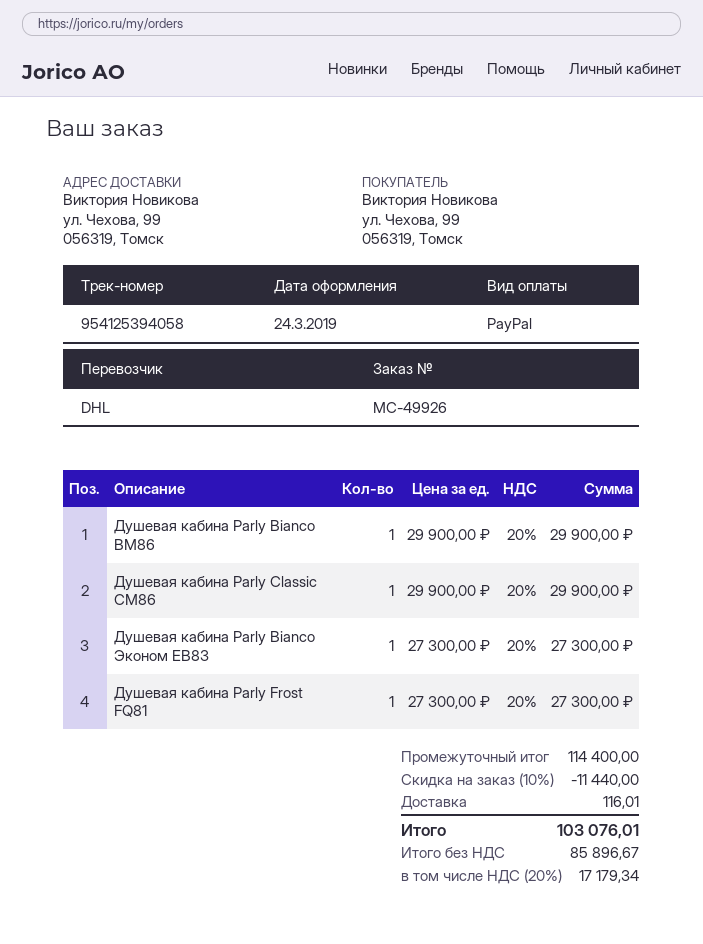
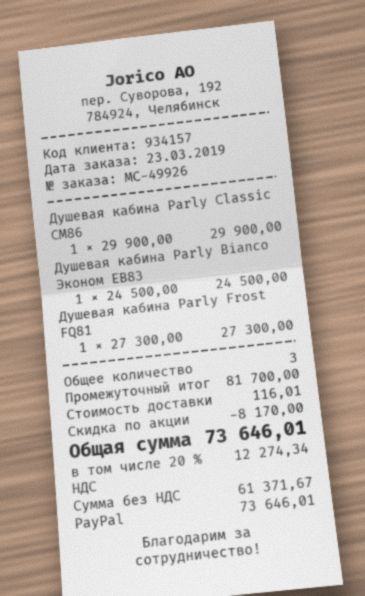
order date: 2019-03-24 -> 2019-03-23
Душевая кабина Parly Bianco BM86: 1 x 29900.00 = 29900.00 -> none
Душевая кабина Parly Bianco Эконом EB83: 1 x 27300.00 = 27300.00 -> 1 x 24500.00 = 24500.00
subtotal: 114400.00 -> 81700.00
discount: 11440.00 -> 8170.00
net: 85896.67 -> 61371.67
tax: 20% = 17179.34 -> 20% = 12274.34
total: 103076.01 -> 73646.01

